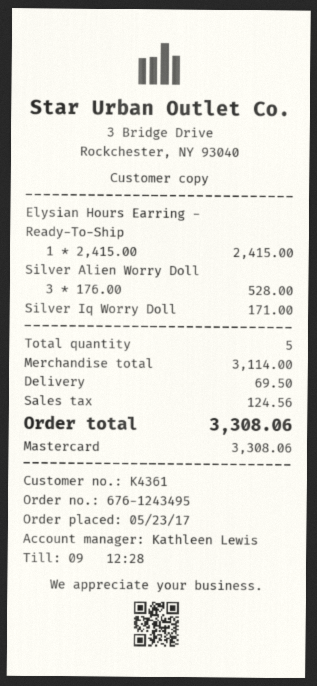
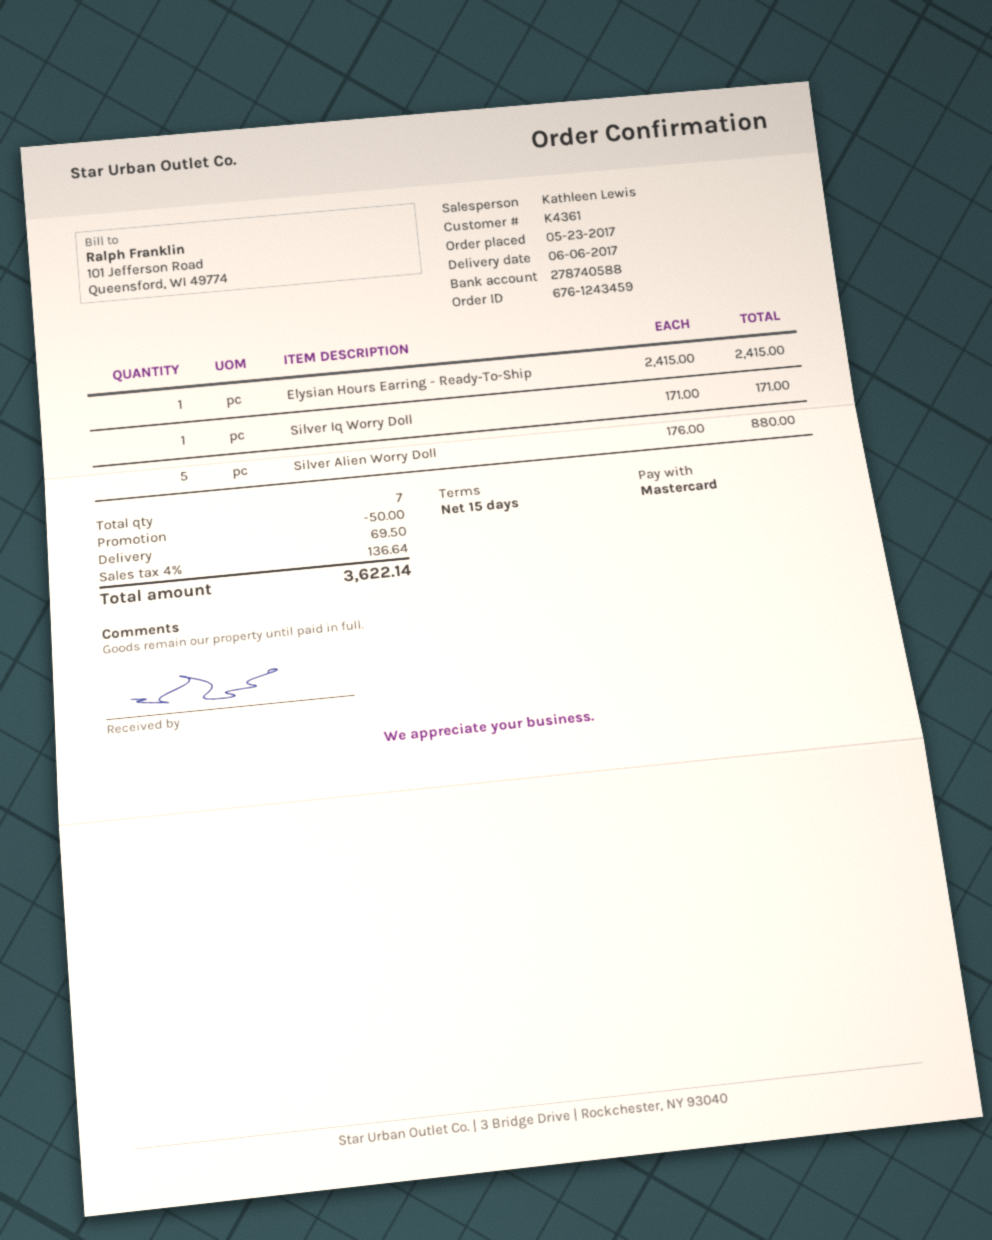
order number: 676-1243495 -> 676-1243459
Silver Alien Worry Doll: 3 x 176.00 = 528.00 -> 5 x 176.00 = 880.00
total quantity: 5 -> 7
discount: none -> 50.00
tax: 124.56 -> 136.64
total: 3308.06 -> 3622.14

